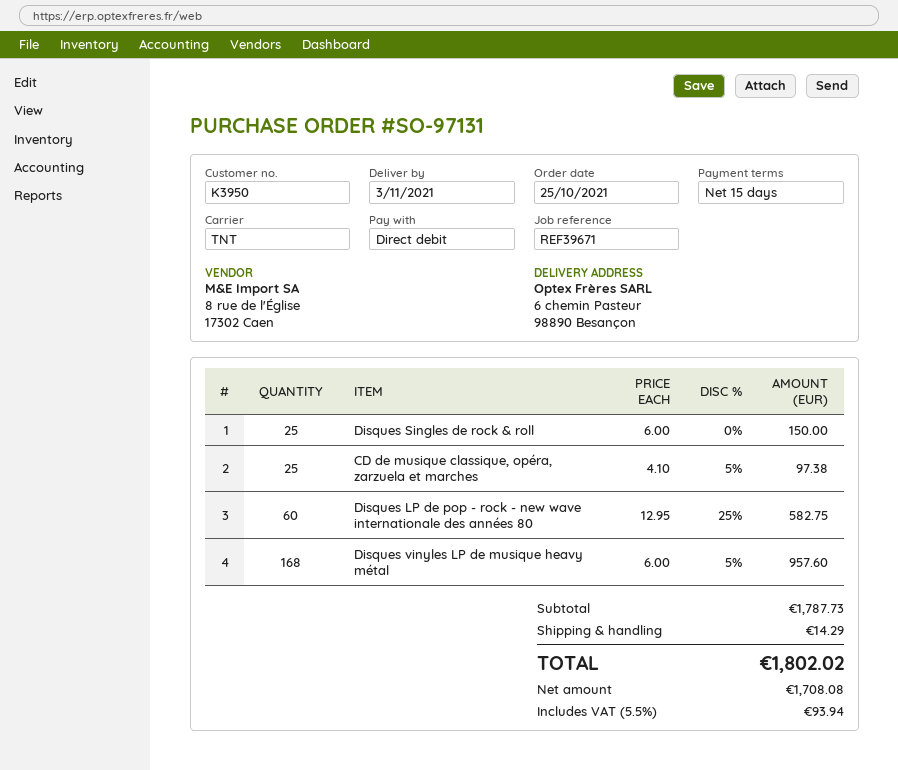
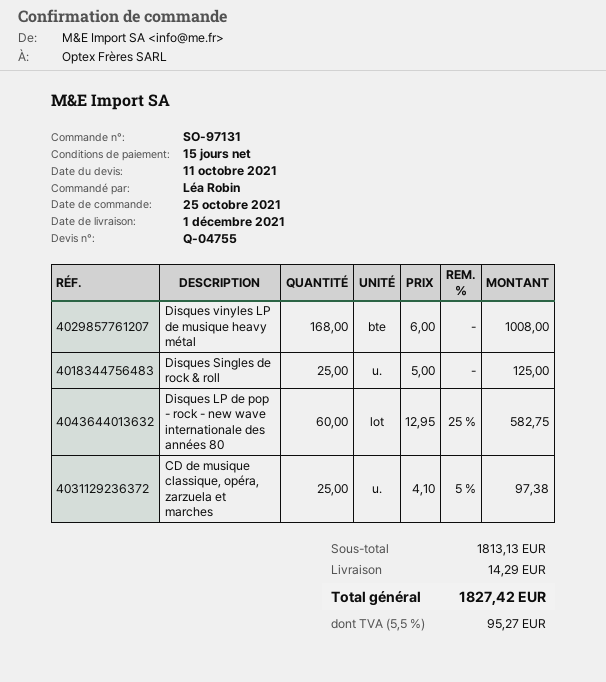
delivery date: 2021-11-03 -> 2021-12-01
Disques Singles de rock & roll: 25 x 6.00 = 150.00 -> 25 x 5.00 = 125.00
Disques vinyles LP de musique heavy métal: 168 x 6.00 - 5% = 957.60 -> 168 x 6.00 = 1008.00
subtotal: 1787.73 -> 1813.13
tax: 5.5% = 93.94 -> 5.5% = 95.27
total: 1802.02 -> 1827.42

